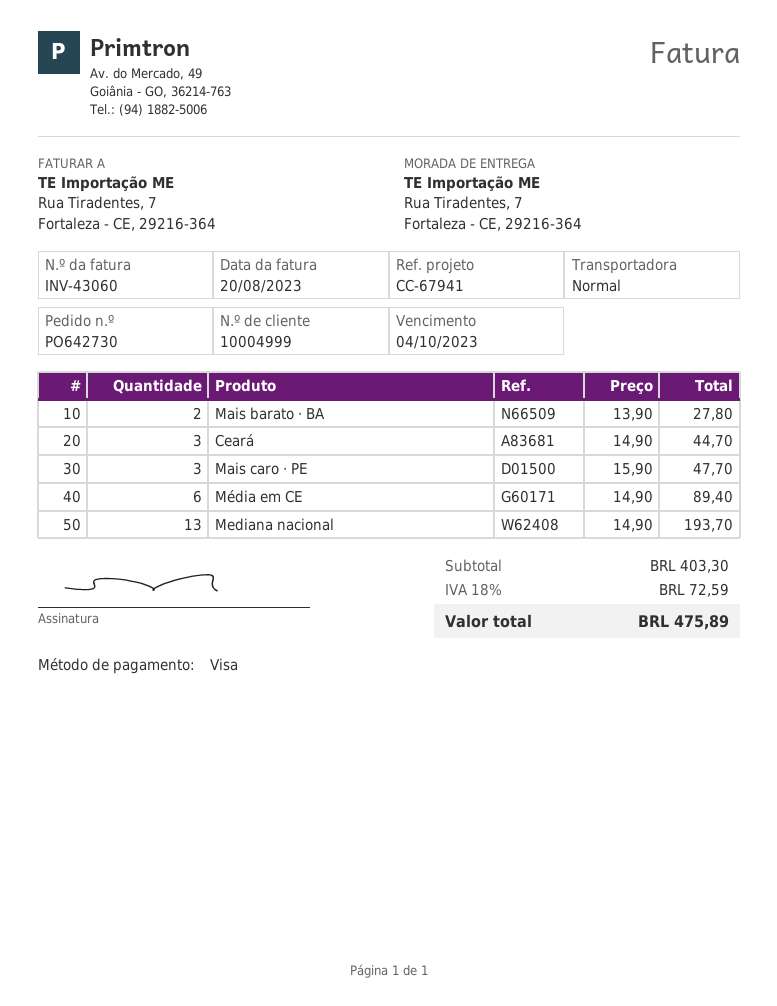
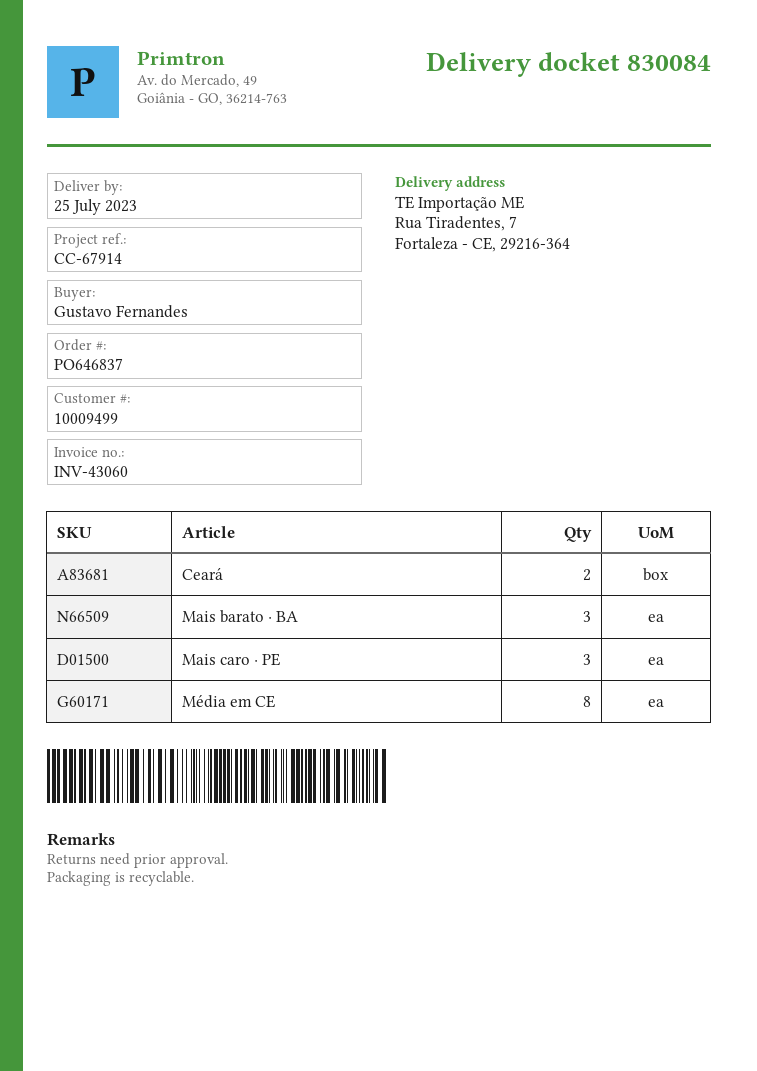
order number: PO642730 -> PO646837
customer number: 10004999 -> 10009499
reference: CC-67941 -> CC-67914
Mais barato · BA: 2 -> 3
Ceará: 3 -> 2
Média em CE: 6 -> 8
Mediana nacional: 13 -> none

